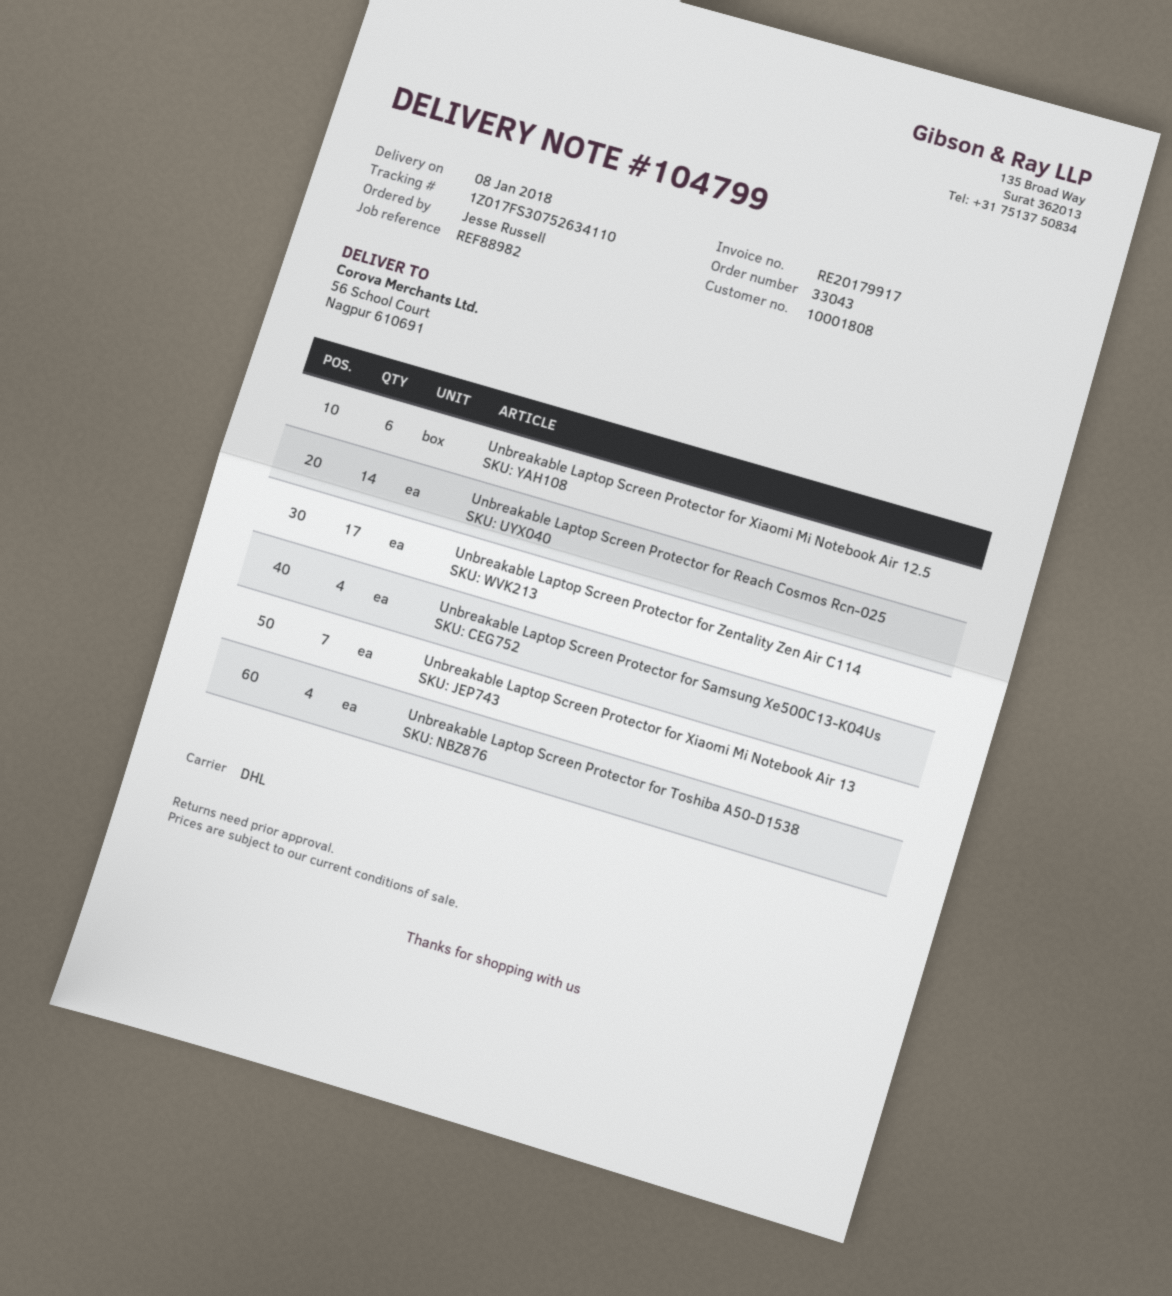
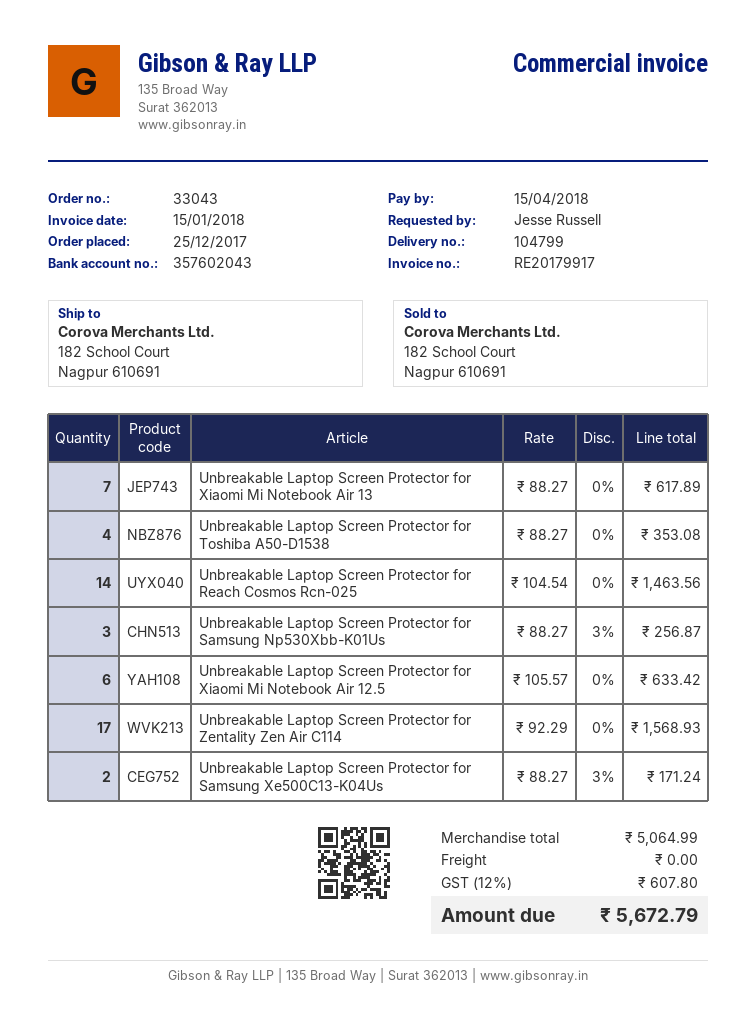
ship to: 56 School Court, Nagpur 610691 -> 182 School Court, Nagpur 610691
Unbreakable Laptop Screen Protector for Samsung Xe500C13-K04Us: 4 -> 2
Unbreakable Laptop Screen Protector for Samsung Np530Xbb-K01Us: none -> 3

